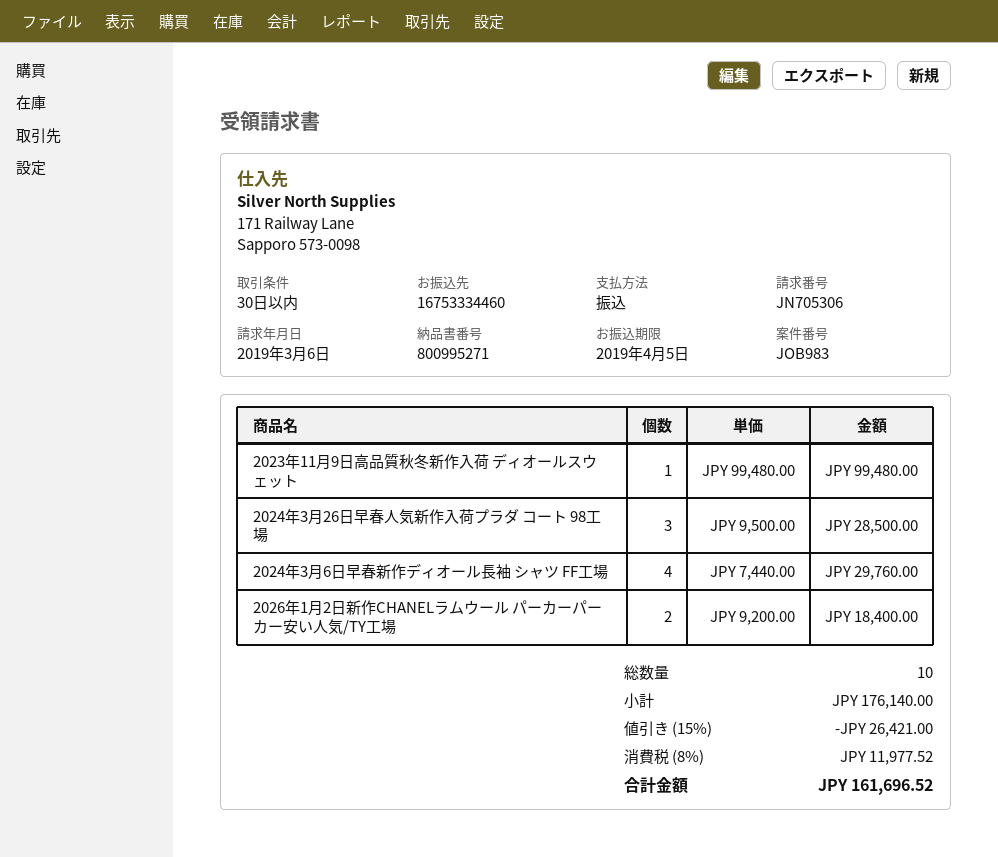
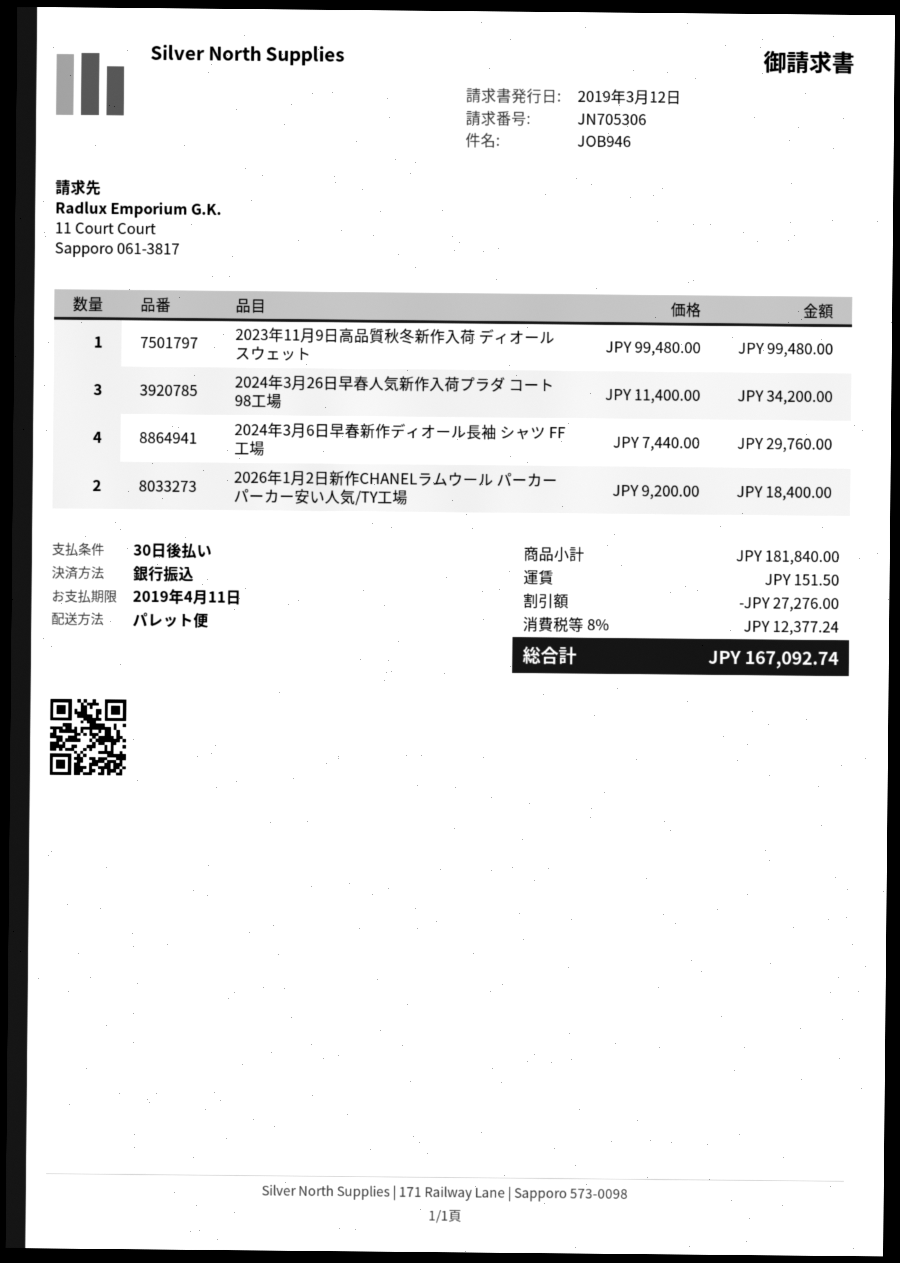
invoice date: 2019-03-06 -> 2019-03-12
due date: 2019-04-05 -> 2019-04-11
reference: JOB983 -> JOB946
2024年3月26日早春人気新作入荷プラダ コート 98工場: 3 x 9500.00 = 28500.00 -> 3 x 11400.00 = 34200.00
subtotal: 176140.00 -> 181840.00
discount: 26421.00 -> 27276.00
shipping: none -> 151.50
tax: 8% = 11977.52 -> 8% = 12377.24
total: 161696.52 -> 167092.74

